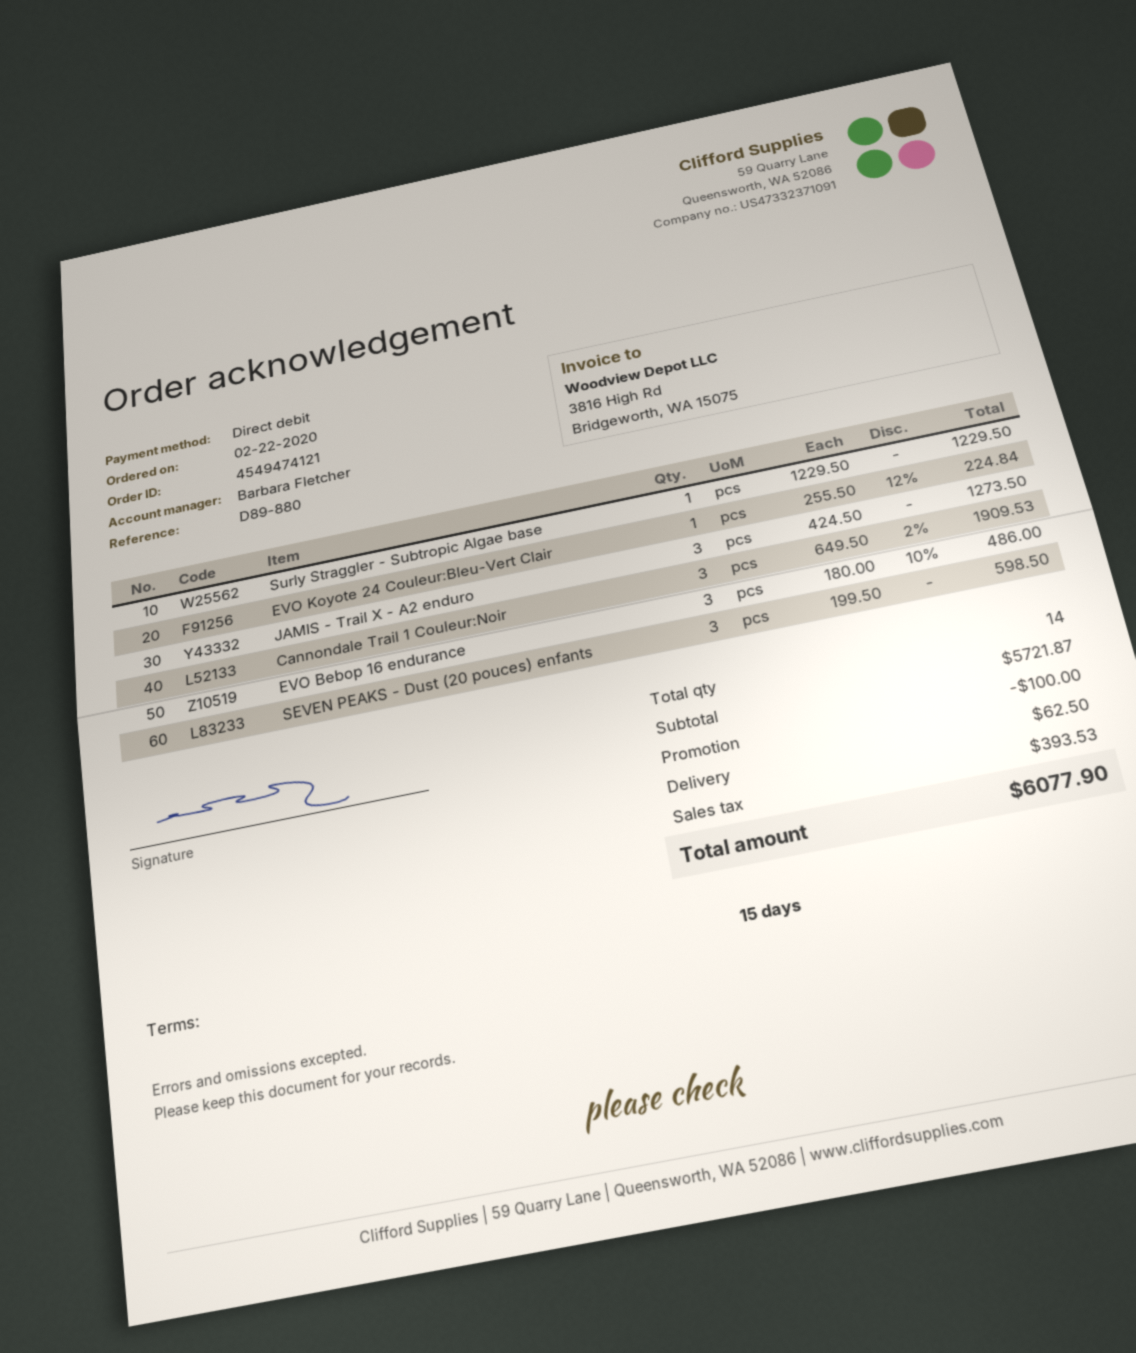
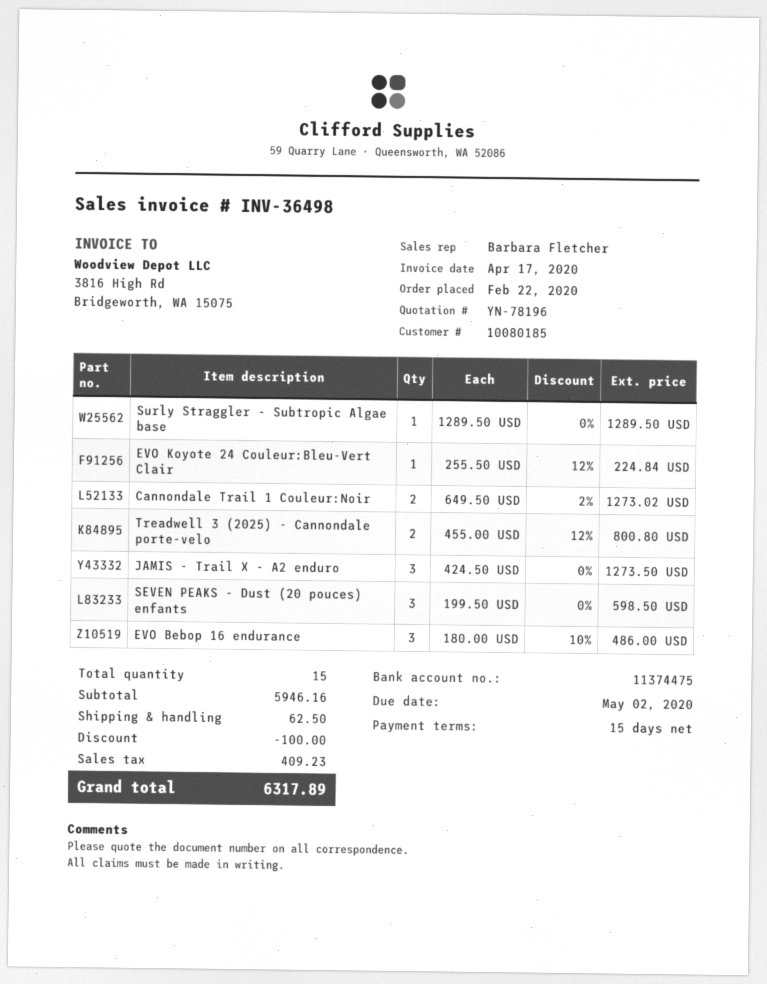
Surly Straggler - Subtropic Algae base: 1 x 1229.50 = 1229.50 -> 1 x 1289.50 = 1289.50
Cannondale Trail 1 Couleur:Noir: 3 x 649.50 - 2% = 1909.53 -> 2 x 649.50 - 2% = 1273.02
Treadwell 3 (2025) - Cannondale porte-velo: none -> 2 x 455.00 - 12% = 800.80
total quantity: 14 -> 15
subtotal: 5721.87 -> 5946.16
tax: 393.53 -> 409.23
total: 6077.90 -> 6317.89

